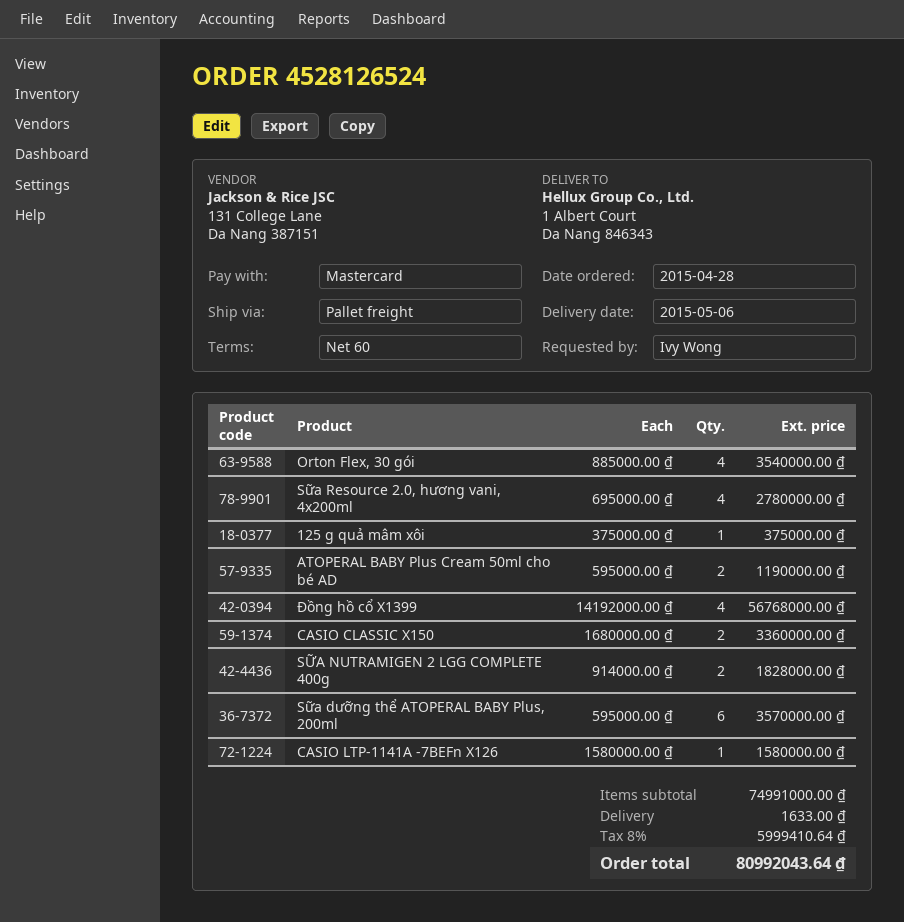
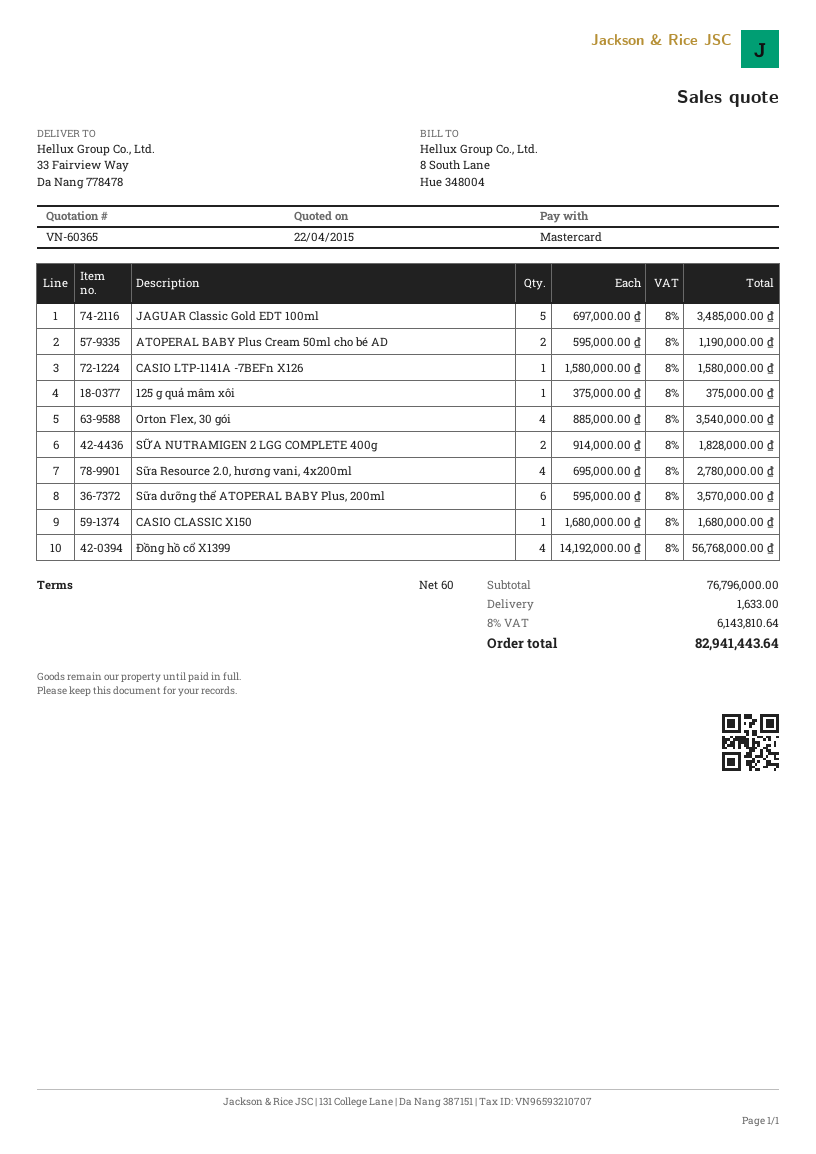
ship to: 1 Albert Court, Da Nang 846343 -> 33 Fairview Way, Da Nang 778478
CASIO CLASSIC X150: 2 x 1680000.00 = 3360000.00 -> 1 x 1680000.00 = 1680000.00
JAGUAR Classic Gold EDT 100ml: none -> 5 x 697000.00 = 3485000.00
subtotal: 74991000.00 -> 76796000.00
tax: 8% = 5999410.64 -> 8% = 6143810.64
total: 80992043.64 -> 82941443.64

